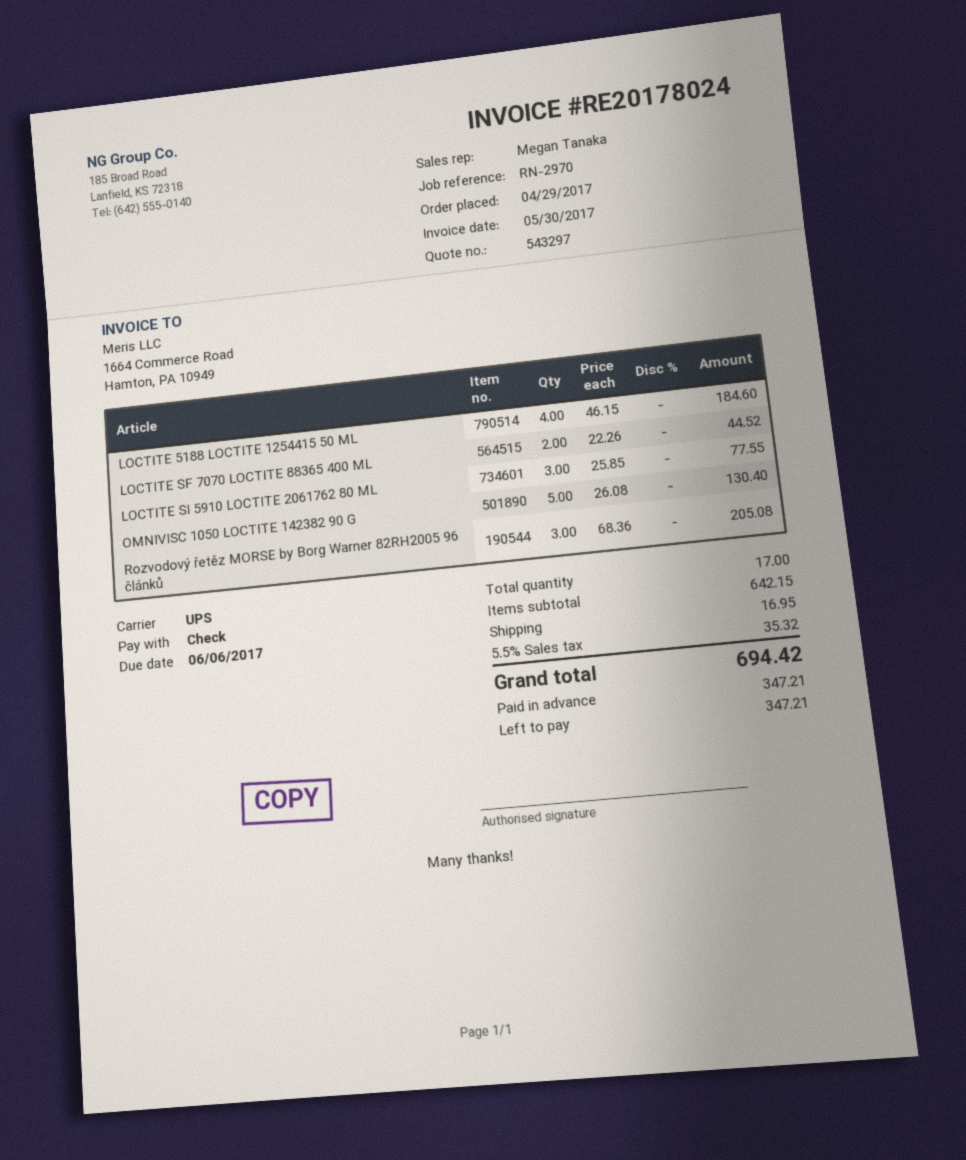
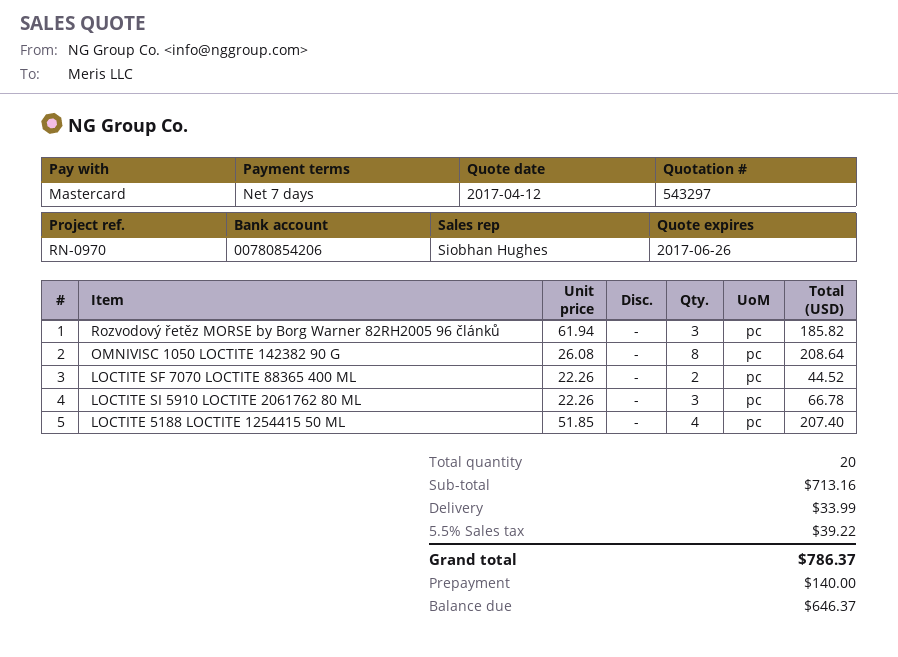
reference: RN-2970 -> RN-0970
sales rep: Megan Tanaka -> Siobhan Hughes
payment method: cheque -> Mastercard
LOCTITE 5188 LOCTITE 1254415 50 ML: 4 x 46.15 = 184.60 -> 4 x 51.85 = 207.40
LOCTITE SI 5910 LOCTITE 2061762 80 ML: 3 x 25.85 = 77.55 -> 3 x 22.26 = 66.78
OMNIVISC 1050 LOCTITE 142382 90 G: 5 x 26.08 = 130.40 -> 8 x 26.08 = 208.64
Rozvodový řetěz MORSE by Borg Warner 82RH2005 96 článků: 3 x 68.36 = 205.08 -> 3 x 61.94 = 185.82
total quantity: 17 -> 20
subtotal: 642.15 -> 713.16
shipping: 16.95 -> 33.99
tax: 5.5% = 35.32 -> 5.5% = 39.22
total: 694.42 -> 786.37
deposit: 347.21 -> 140.00
balance: 347.21 -> 646.37

